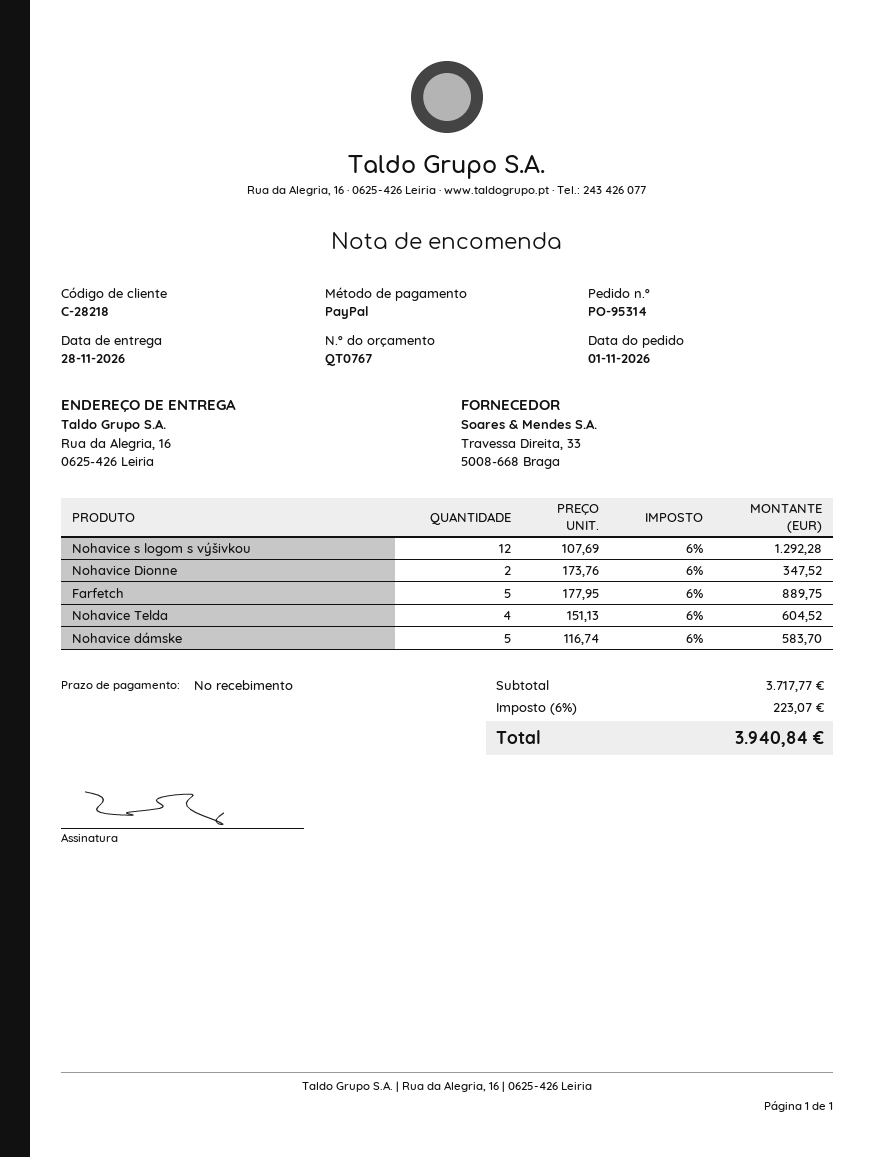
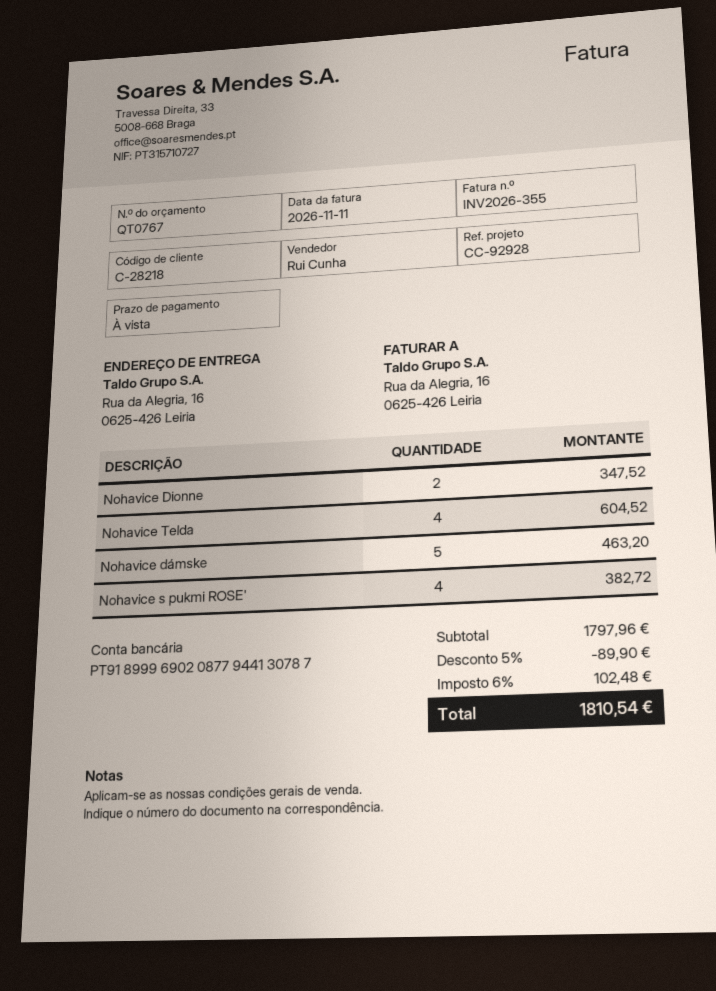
Nohavice s logom s výšivkou: 12 for 1292.28 -> none
Farfetch: 5 for 889.75 -> none
Nohavice dámske: 5 for 583.70 -> 5 for 463.20
Nohavice s pukmi ROSE': none -> 4 for 382.72
subtotal: 3717.77 -> 1797.96
discount: none -> 5% = 89.90
tax: 6% = 223.07 -> 6% = 102.48
total: 3940.84 -> 1810.54

